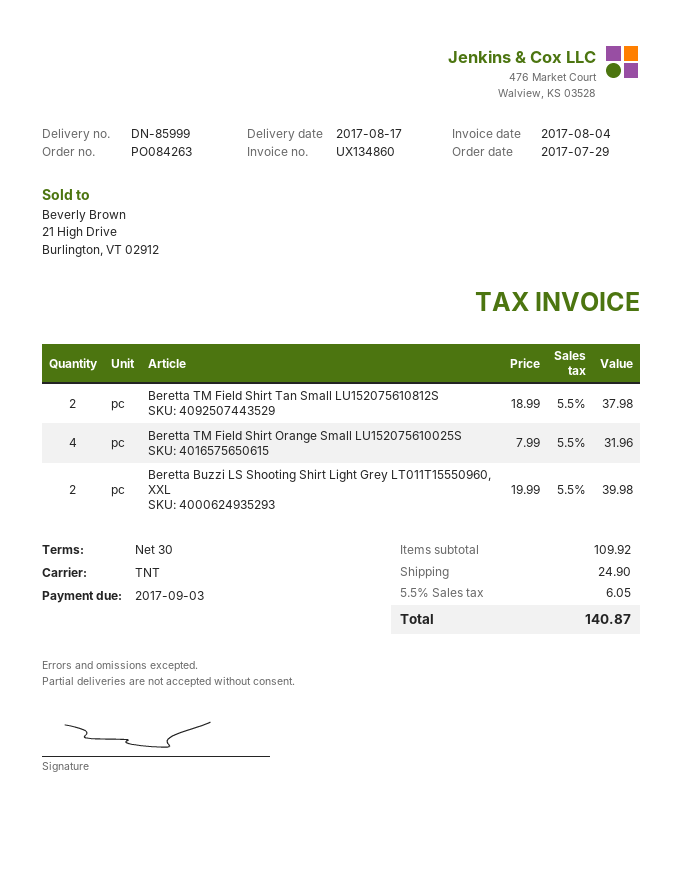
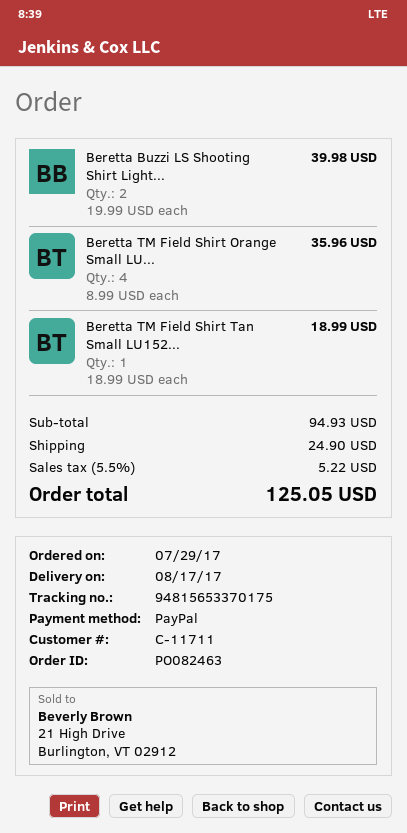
order number: PO084263 -> PO082463
Beretta TM Field Shirt Tan Small LU152075610812S: 2 x 18.99 = 37.98 -> 1 x 18.99 = 18.99
Beretta TM Field Shirt Orange Small LU152075610025S: 4 x 7.99 = 31.96 -> 4 x 8.99 = 35.96
subtotal: 109.92 -> 94.93
tax: 5.5% = 6.05 -> 5.5% = 5.22
total: 140.87 -> 125.05

